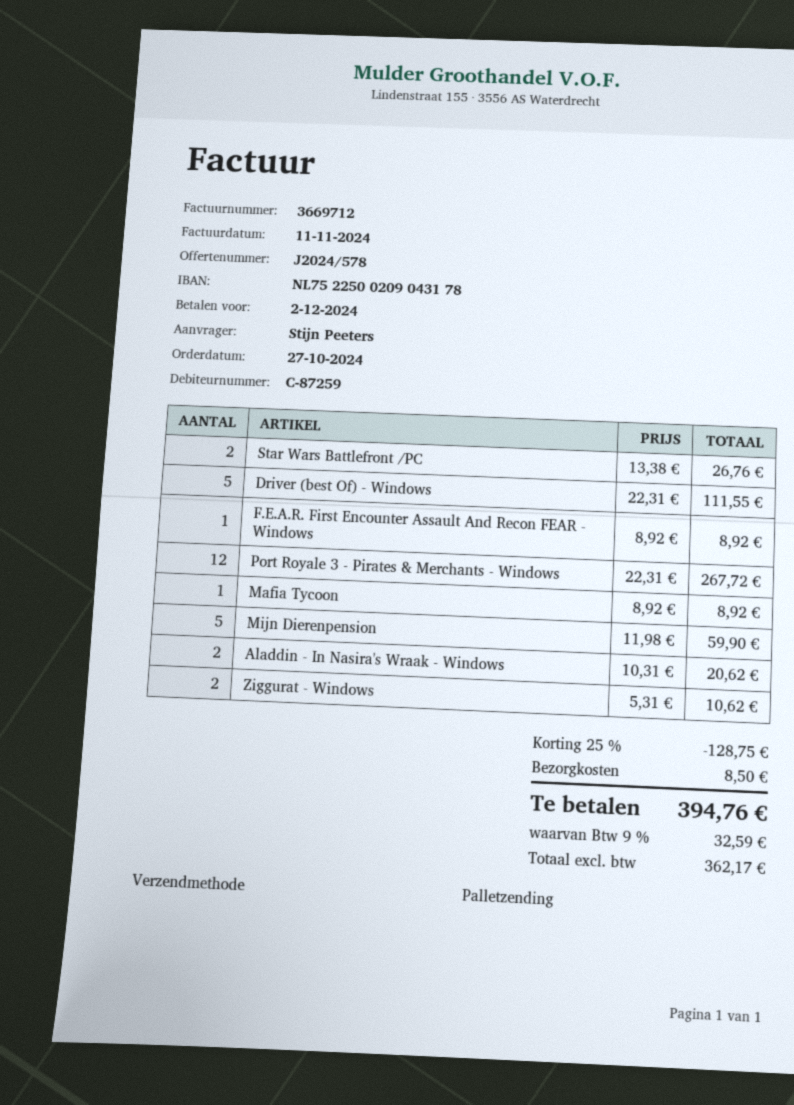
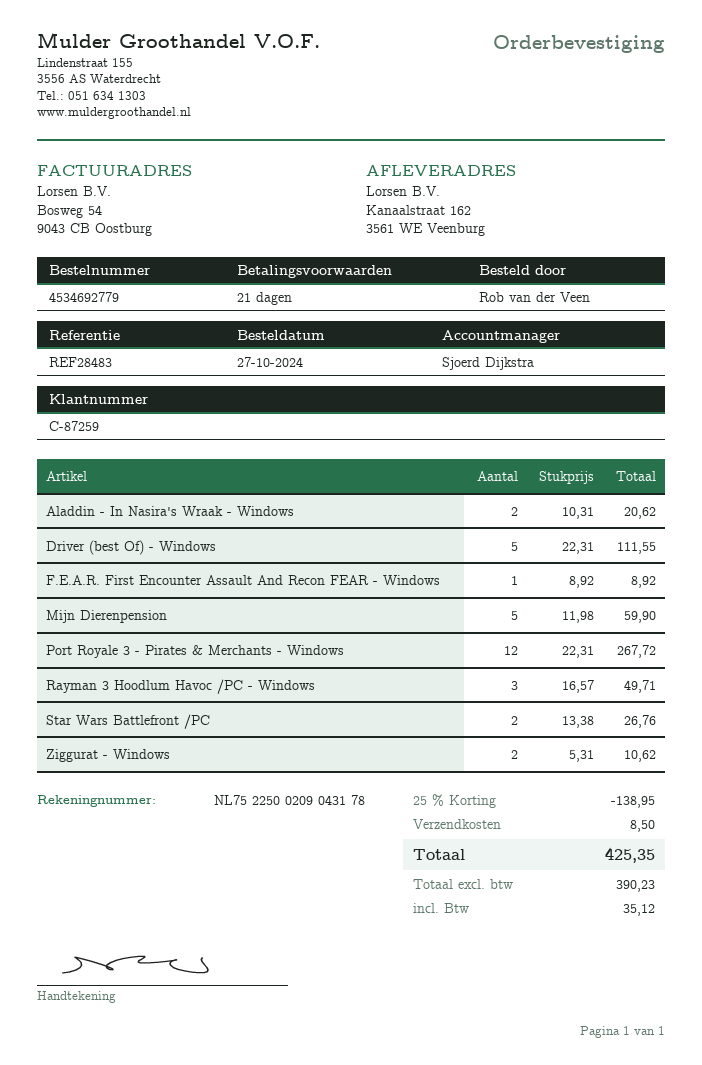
ordered by: Stijn Peeters -> Rob van der Veen
Mafia Tycoon: 1 x 8.92 = 8.92 -> none
Rayman 3 Hoodlum Havoc /PC - Windows: none -> 3 x 16.57 = 49.71
discount: 25% = 128.75 -> 25% = 138.95
net: 362.17 -> 390.23
tax: 32.59 -> 35.12
total: 394.76 -> 425.35

